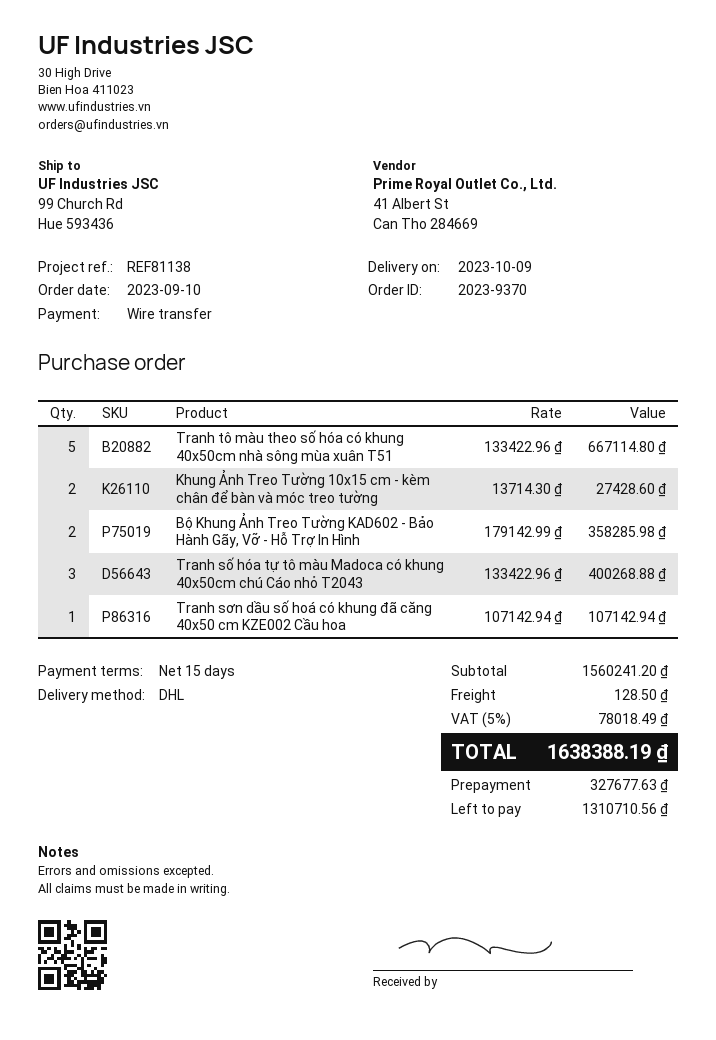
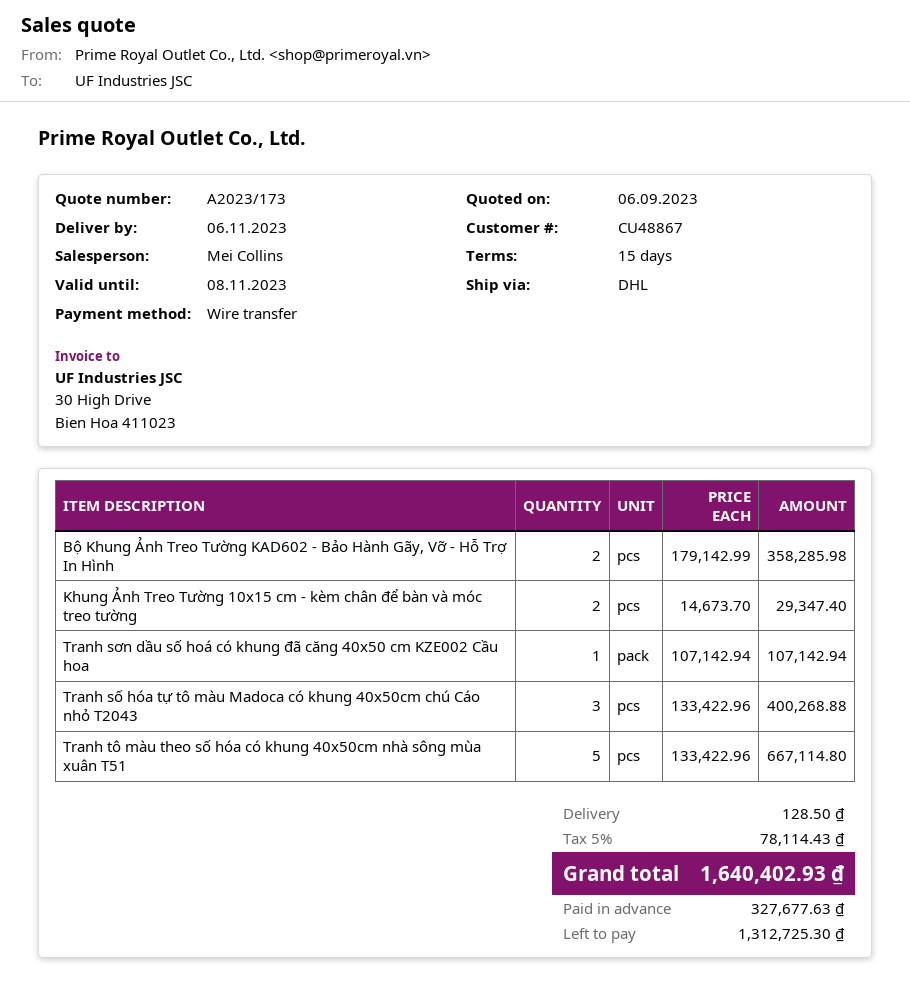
delivery date: 2023-10-09 -> 2023-11-06
Khung Ảnh Treo Tường 10x15 cm - kèm chân để bàn và móc treo tường: 2 x 13714.30 = 27428.60 -> 2 x 14673.70 = 29347.40
tax: 5% = 78018.49 -> 5% = 78114.43
total: 1638388.19 -> 1640402.93
balance: 1310710.56 -> 1312725.30

